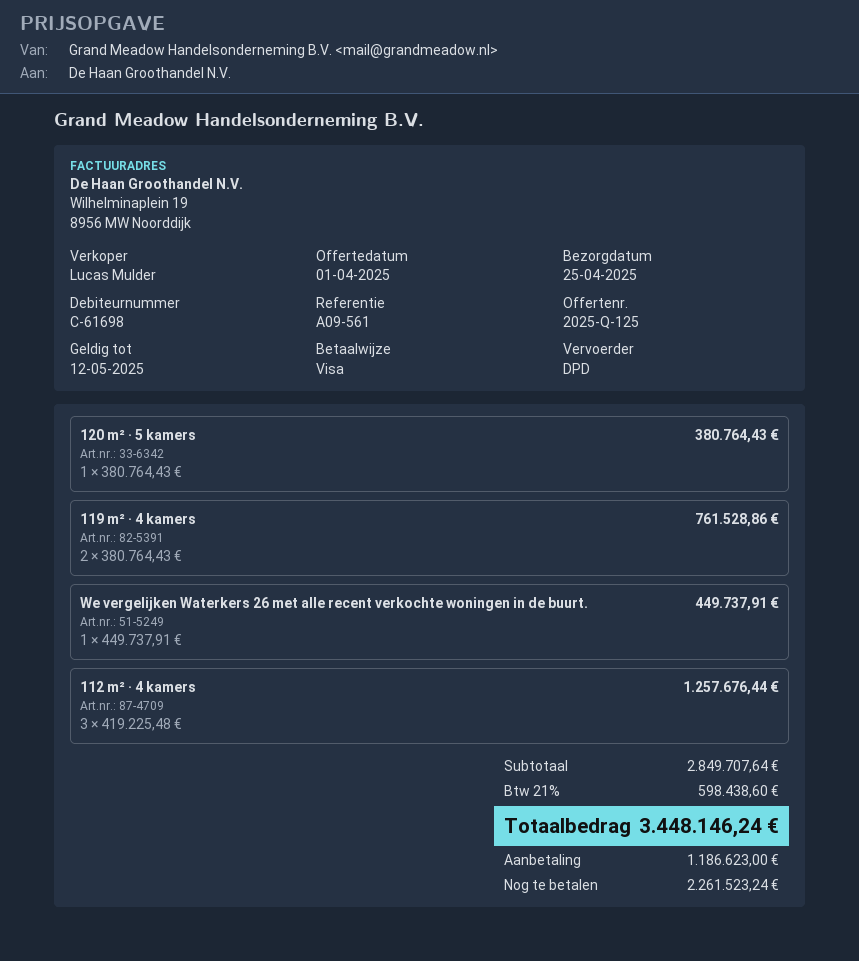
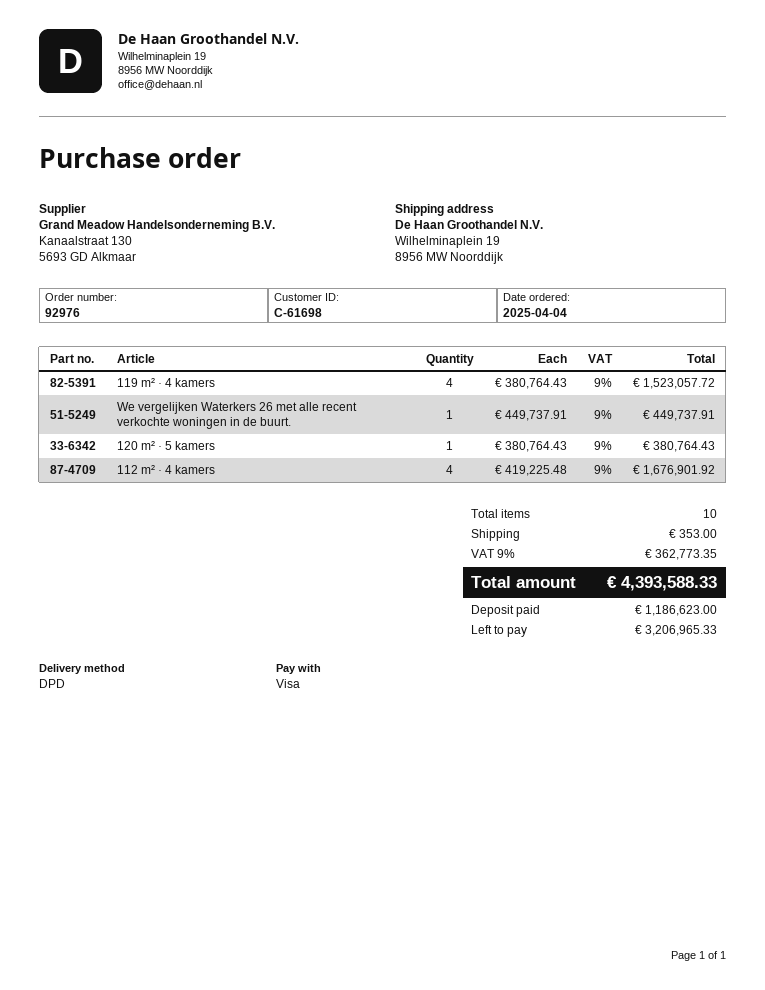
119 m² · 4 kamers: 2 x 380764.43 = 761528.86 -> 4 x 380764.43 = 1523057.72
112 m² · 4 kamers: 3 x 419225.48 = 1257676.44 -> 4 x 419225.48 = 1676901.92
shipping: none -> 353.00
tax: 21% = 598438.60 -> 9% = 362773.35
total: 3448146.24 -> 4393588.33
balance: 2261523.24 -> 3206965.33

